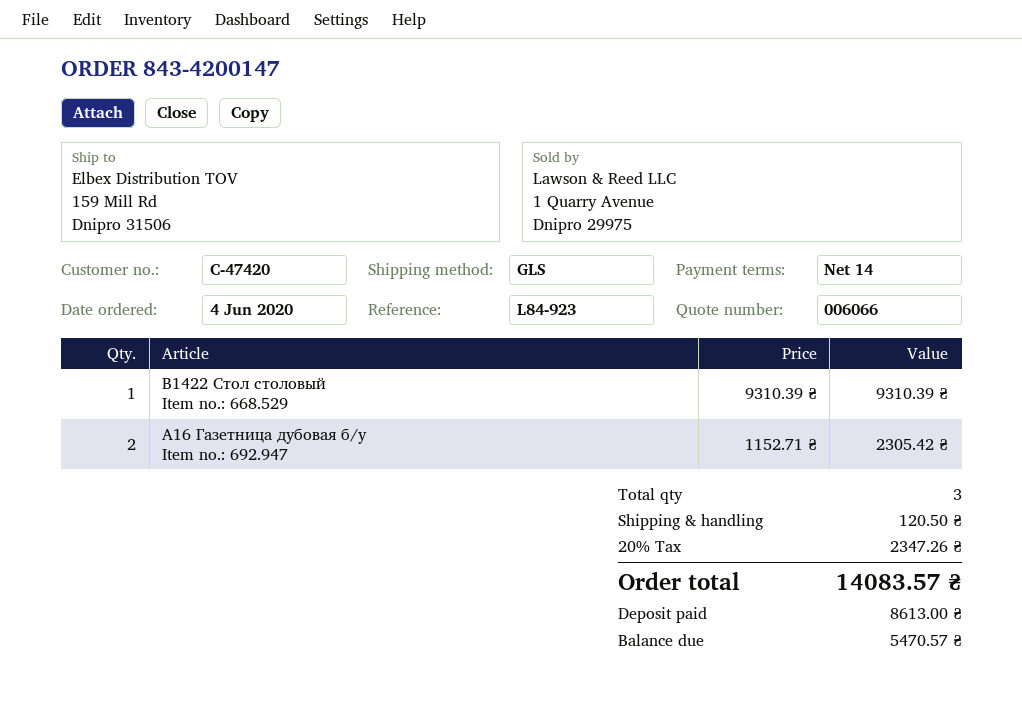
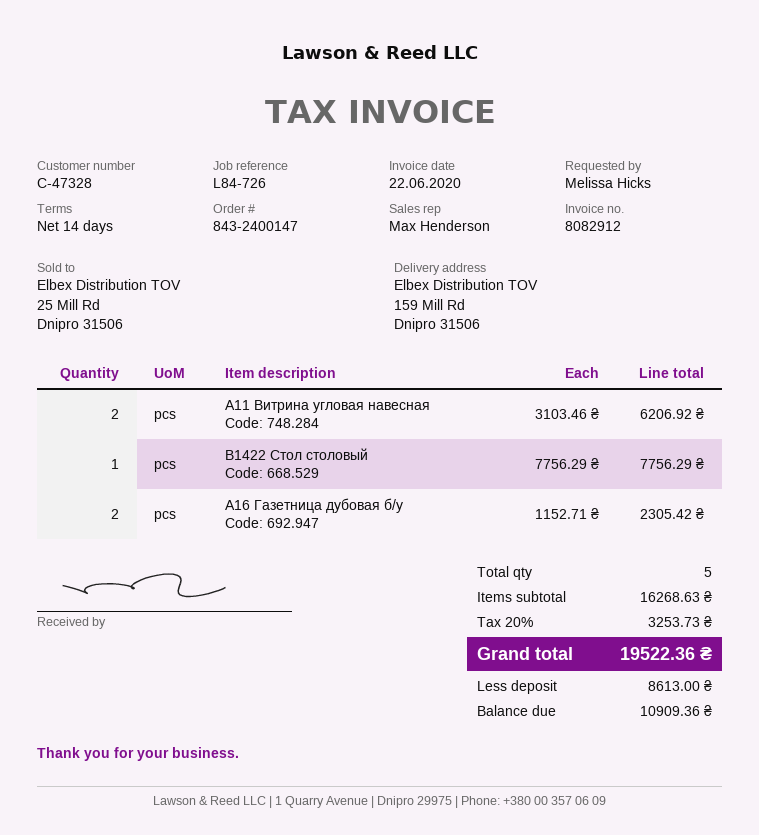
order number: 843-4200147 -> 843-2400147
customer number: C-47420 -> C-47328
reference: L84-923 -> L84-726
В1422 Стол столовый: 1 x 9310.39 = 9310.39 -> 1 x 7756.29 = 7756.29
А11 Витрина угловая навесная: none -> 2 x 3103.46 = 6206.92
total quantity: 3 -> 5
shipping: 120.50 -> none
tax: 20% = 2347.26 -> 20% = 3253.73
total: 14083.57 -> 19522.36
balance: 5470.57 -> 10909.36

